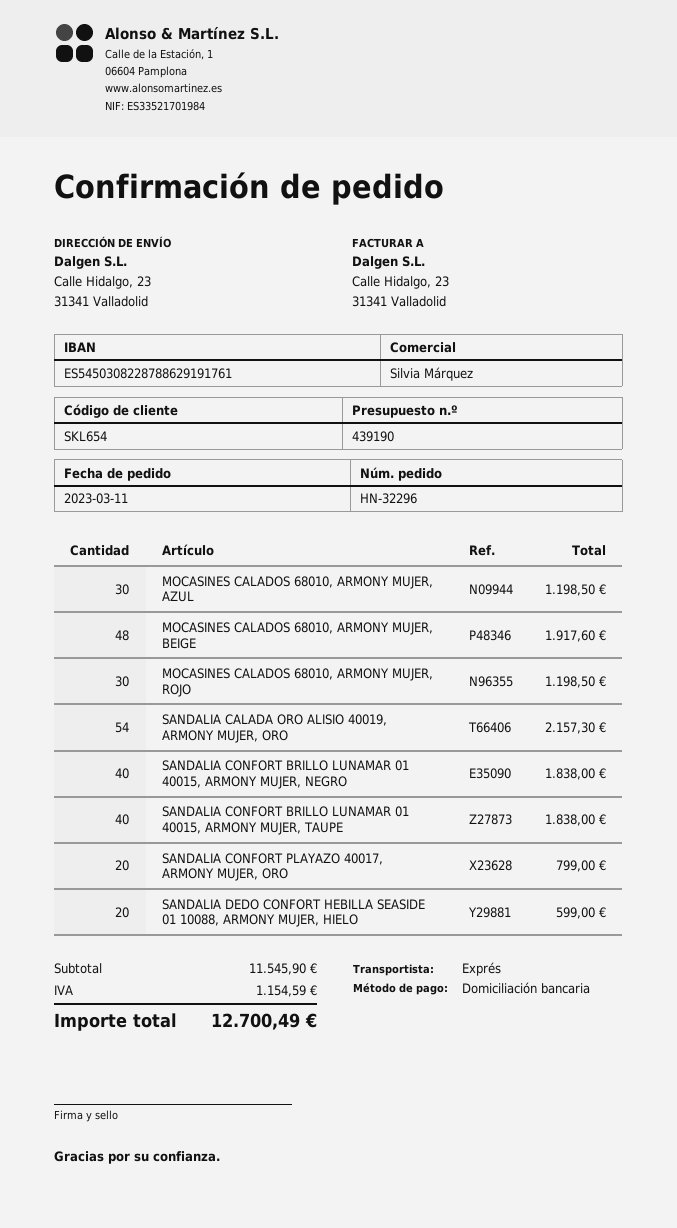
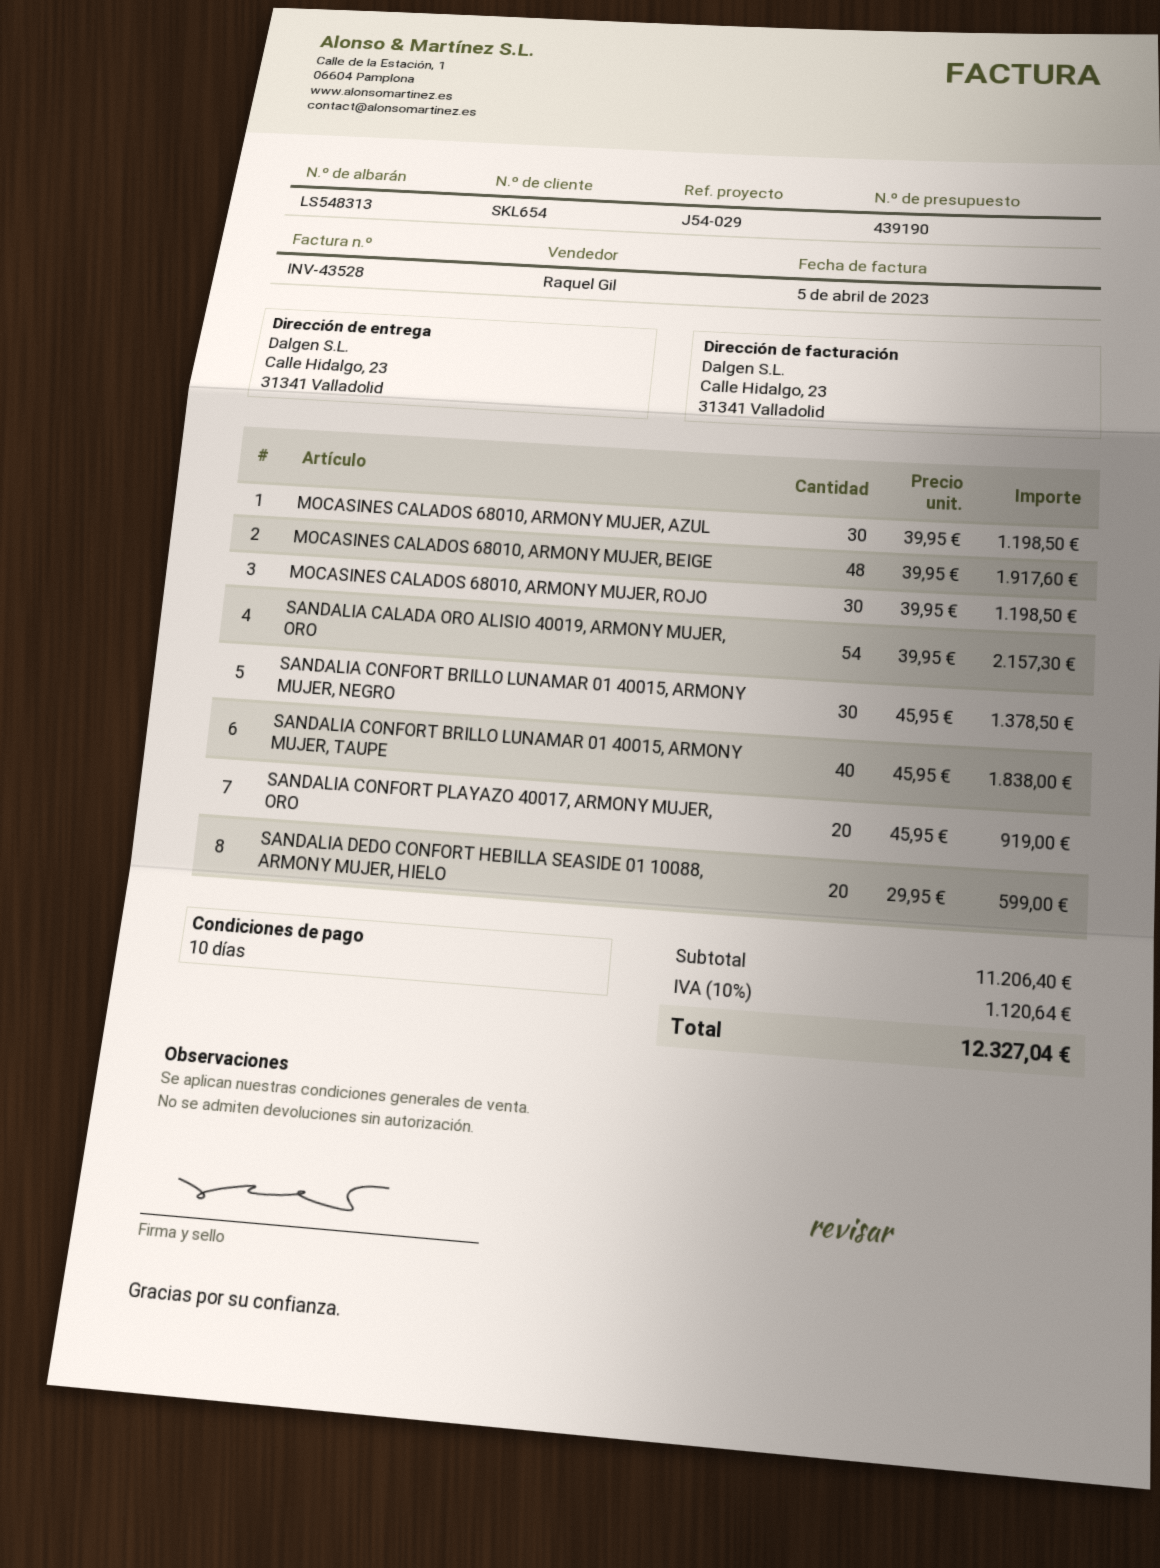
sales rep: Silvia Márquez -> Raquel Gil
SANDALIA CONFORT BRILLO LUNAMAR 01 40015, ARMONY MUJER, NEGRO: 40 for 1838.00 -> 30 for 1378.50
SANDALIA CONFORT PLAYAZO 40017, ARMONY MUJER, ORO: 20 for 799.00 -> 20 for 919.00
subtotal: 11545.90 -> 11206.40
tax: 1154.59 -> 1120.64
total: 12700.49 -> 12327.04

